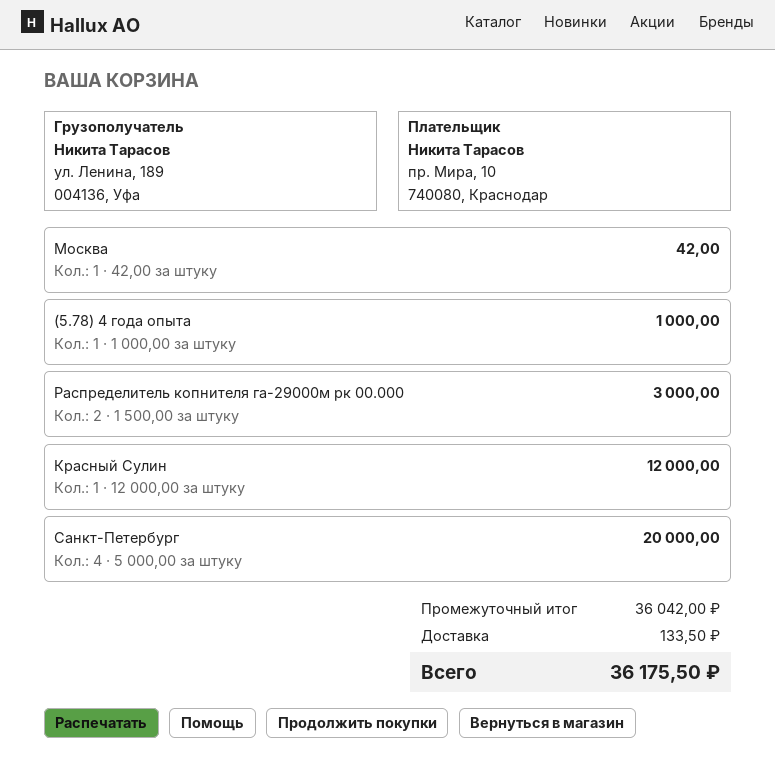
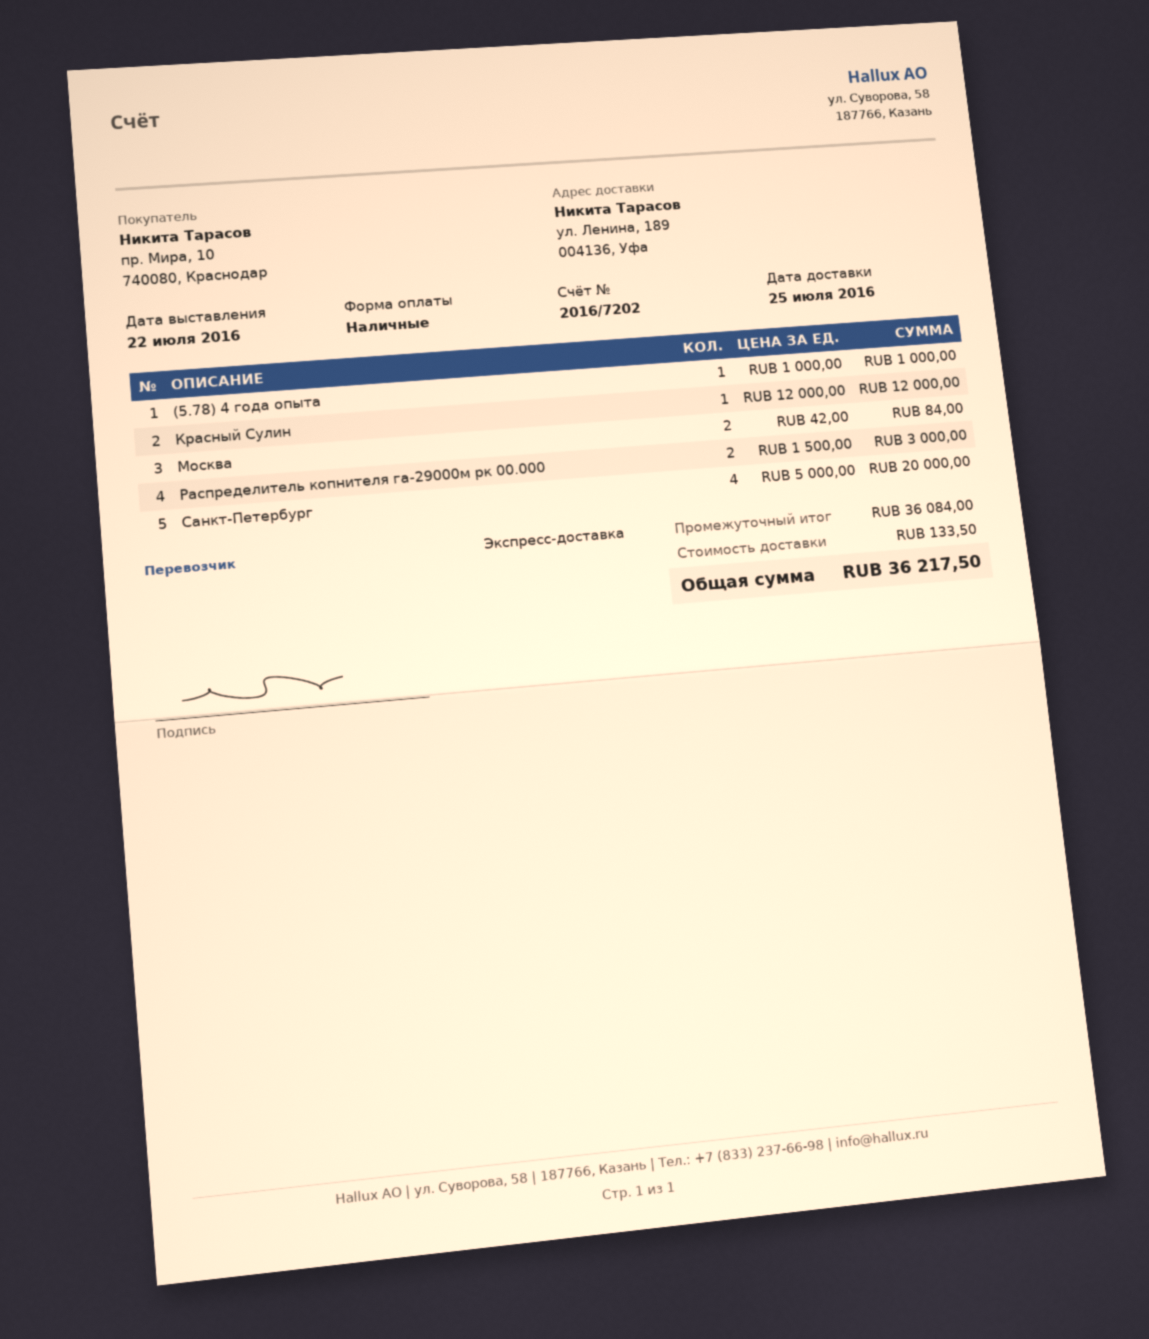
Москва: 1 x 42.00 = 42.00 -> 2 x 42.00 = 84.00
subtotal: 36042.00 -> 36084.00
total: 36175.50 -> 36217.50

